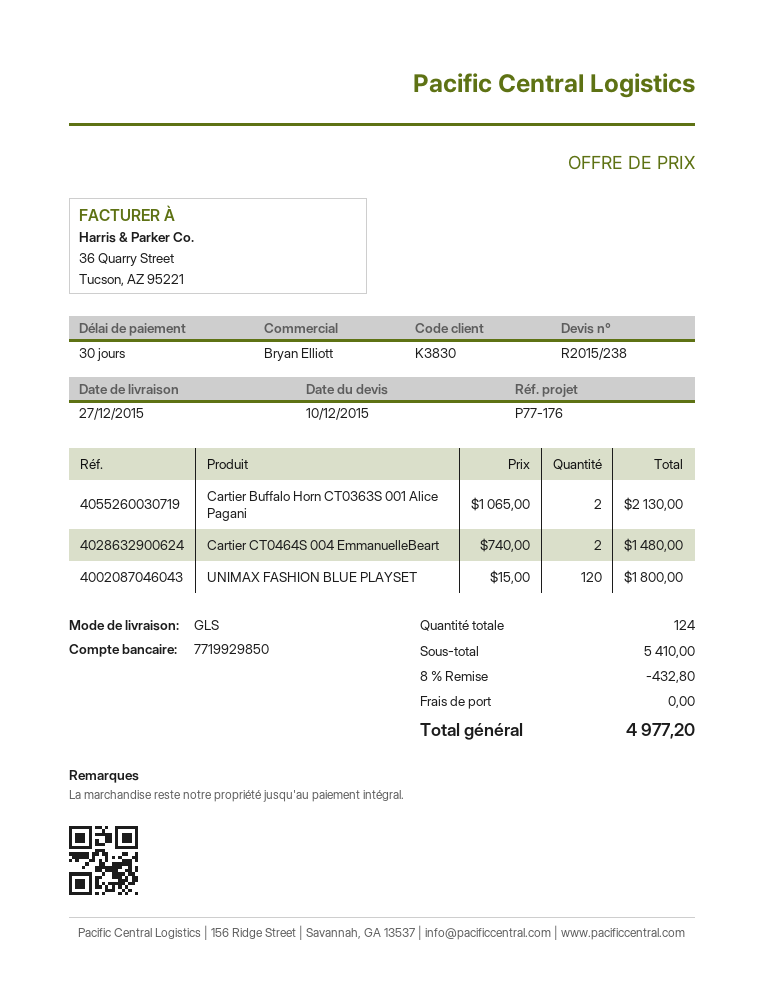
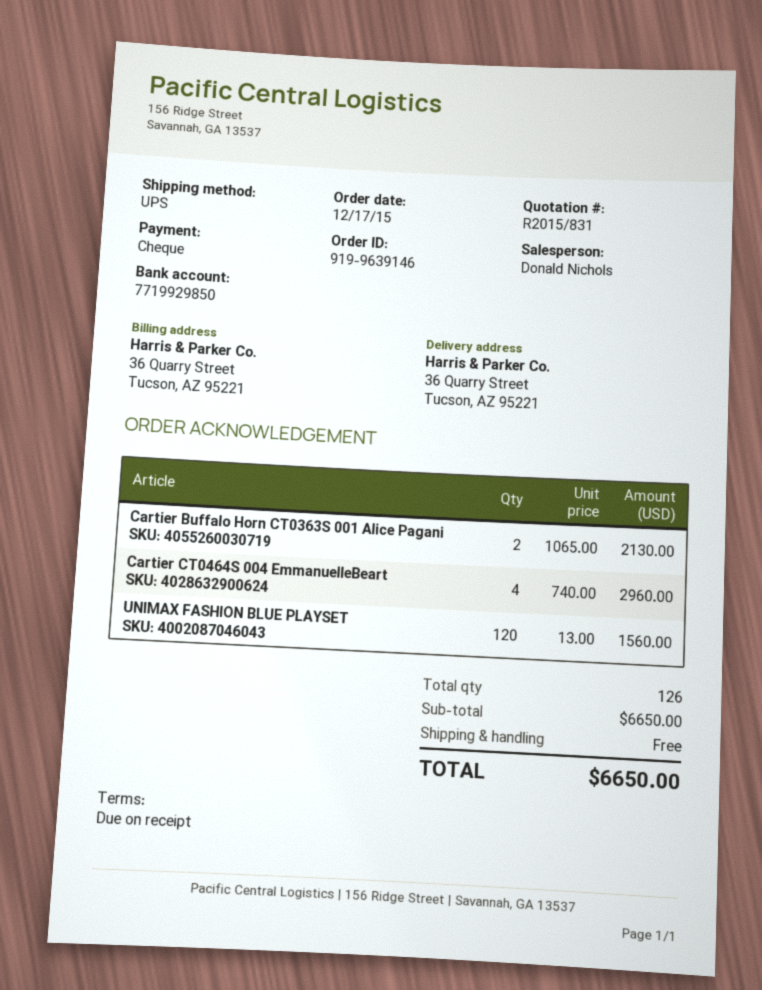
quote number: R2015/238 -> R2015/831
payment terms: 30 days -> on receipt
sales rep: Bryan Elliott -> Donald Nichols
shipping method: GLS -> UPS
Cartier CT0464S 004 EmmanuelleBeart: 2 x 740.00 = 1480.00 -> 4 x 740.00 = 2960.00
UNIMAX FASHION BLUE PLAYSET: 120 x 15.00 = 1800.00 -> 120 x 13.00 = 1560.00
total quantity: 124 -> 126
subtotal: 5410.00 -> 6650.00
discount: 8% = 432.80 -> none
total: 4977.20 -> 6650.00

